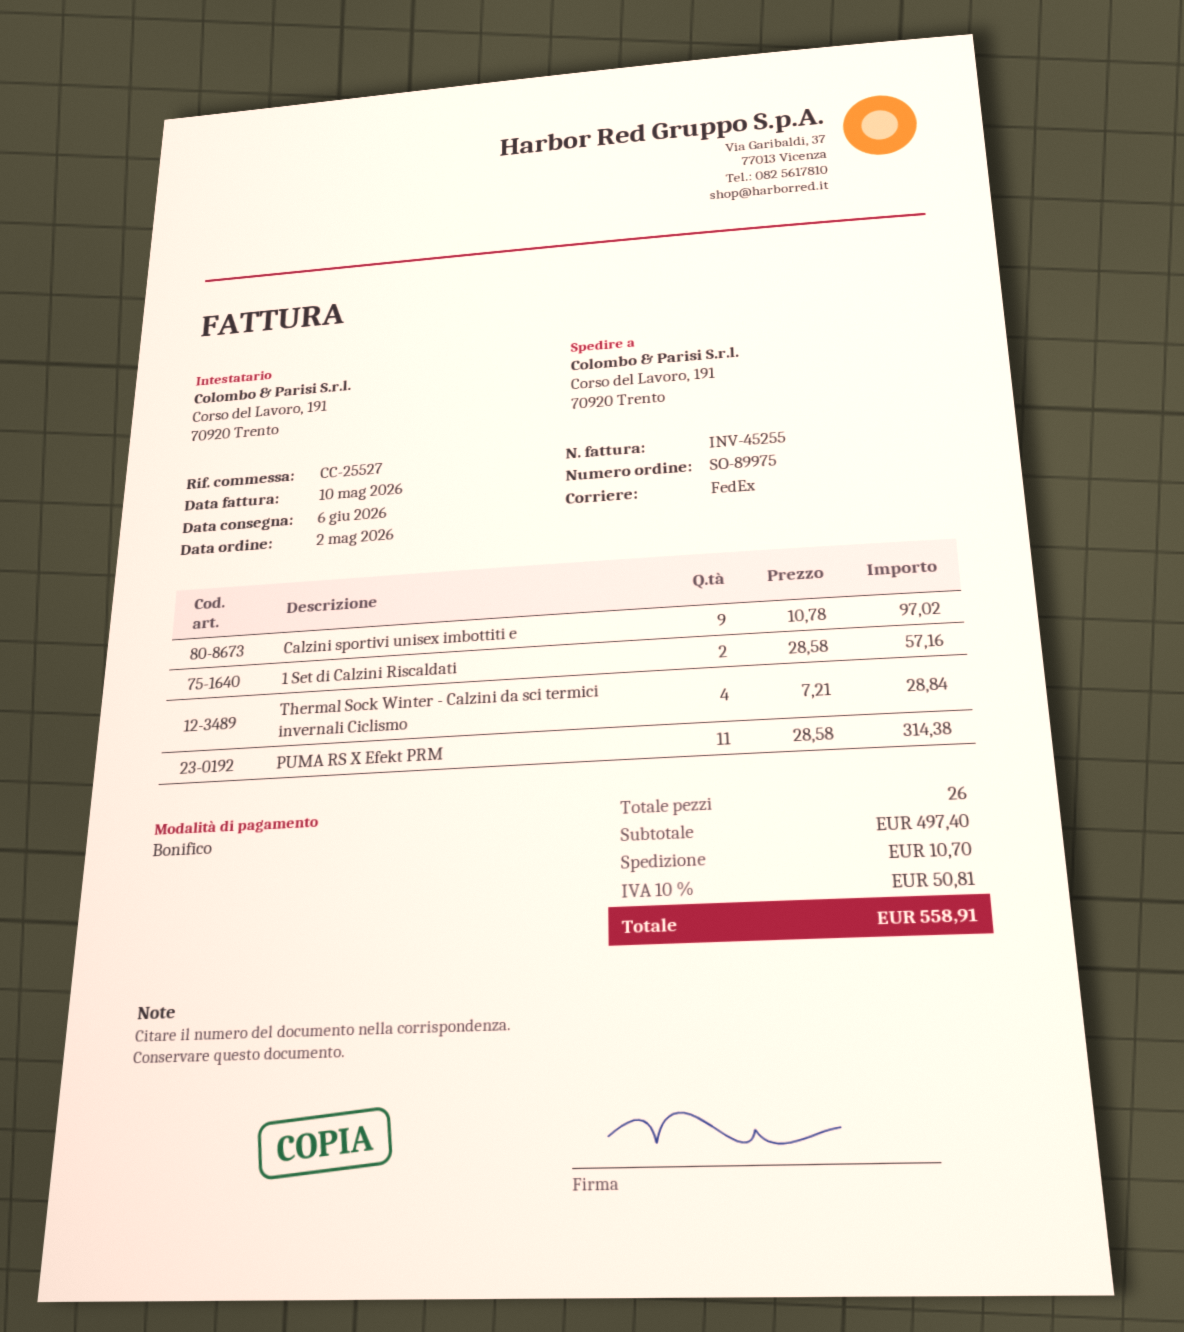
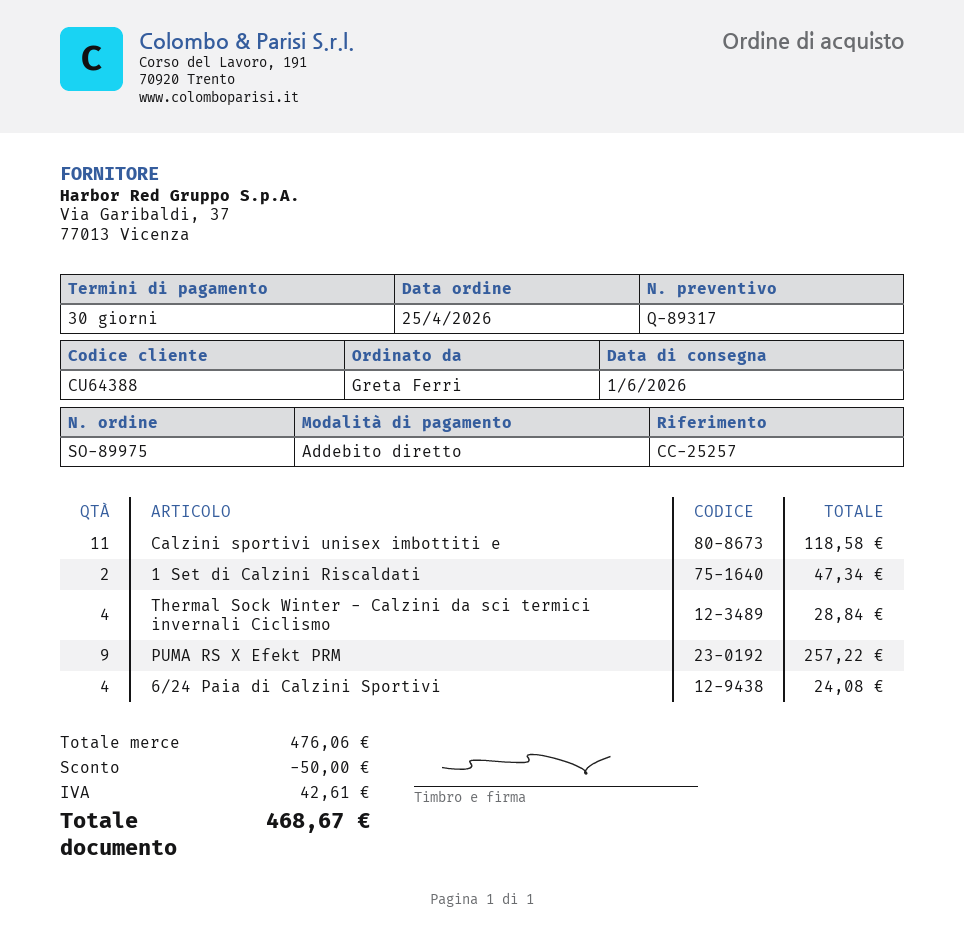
order date: 2026-05-02 -> 2026-04-25
delivery date: 2026-06-06 -> 2026-06-01
reference: CC-25527 -> CC-25257
payment method: bank transfer -> direct debit
Calzini sportivi unisex imbottiti e: 9 for 97.02 -> 11 for 118.58
1 Set di Calzini Riscaldati: 2 for 57.16 -> 2 for 47.34
PUMA RS X Efekt PRM: 11 for 314.38 -> 9 for 257.22
6/24 Paia di Calzini Sportivi: none -> 4 for 24.08
subtotal: 497.40 -> 476.06
discount: none -> 50.00
shipping: 10.70 -> none
tax: 50.81 -> 42.61
total: 558.91 -> 468.67

